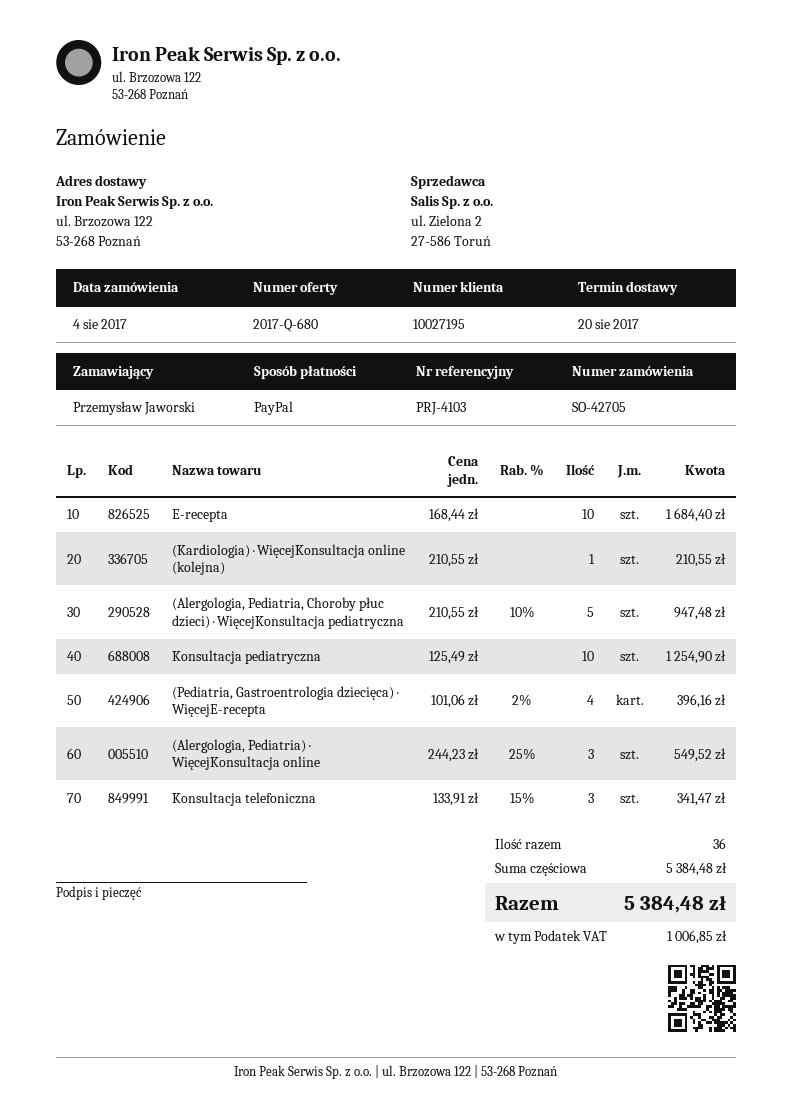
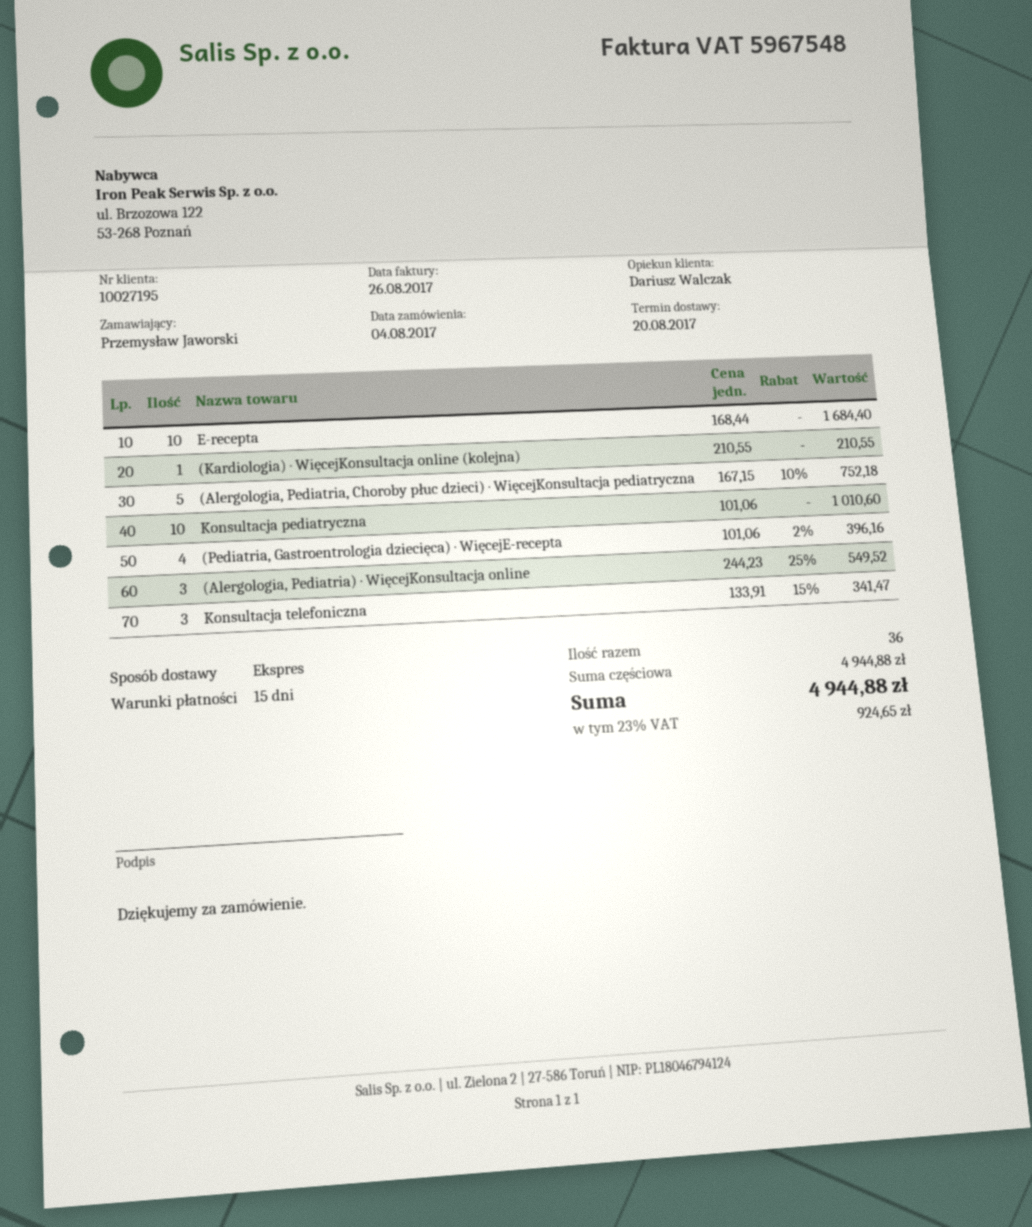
(Alergologia, Pediatria, Choroby płuc dzieci) · WięcejKonsultacja pediatryczna: 5 x 210.55 - 10% = 947.48 -> 5 x 167.15 - 10% = 752.18
Konsultacja pediatryczna: 10 x 125.49 = 1254.90 -> 10 x 101.06 = 1010.60
subtotal: 5384.48 -> 4944.88
tax: 1006.85 -> 924.65
total: 5384.48 -> 4944.88

